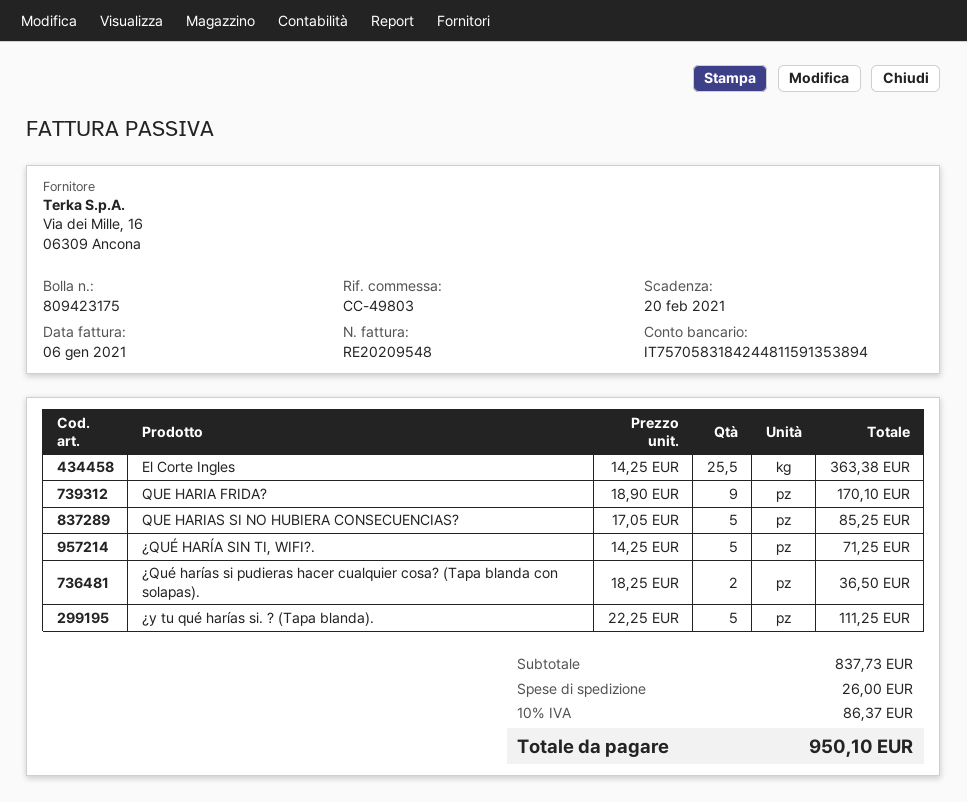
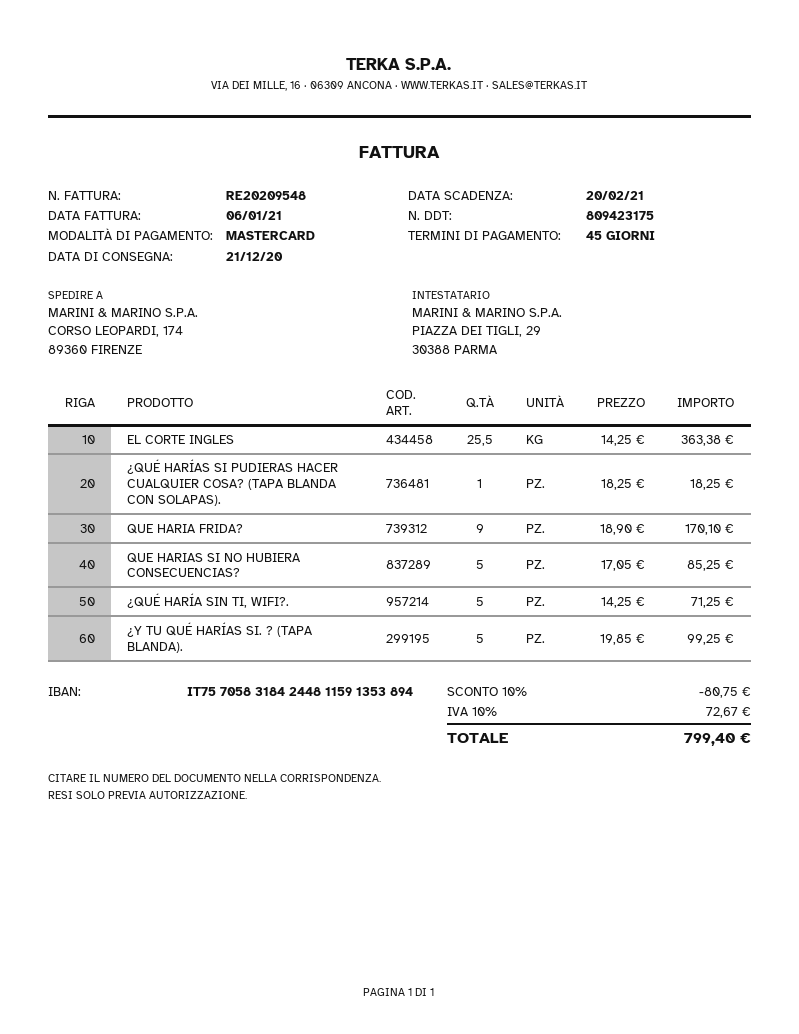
¿Qué harías si pudieras hacer cualquier cosa? (Tapa blanda con solapas).: 2 x 18.25 = 36.50 -> 1 x 18.25 = 18.25
¿y tu qué harías si. ? (Tapa blanda).: 5 x 22.25 = 111.25 -> 5 x 19.85 = 99.25
discount: none -> 10% = 80.75
shipping: 26.00 -> none
tax: 10% = 86.37 -> 10% = 72.67
total: 950.10 -> 799.40

